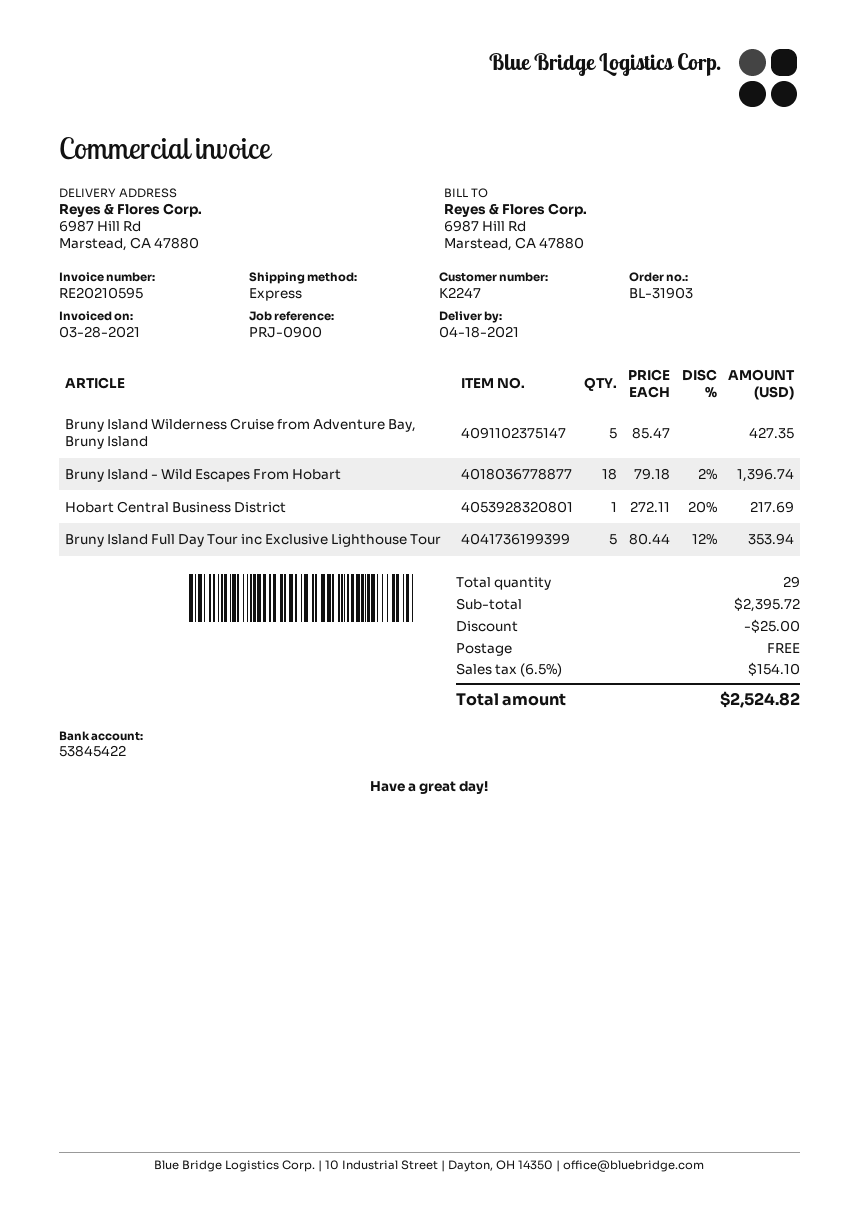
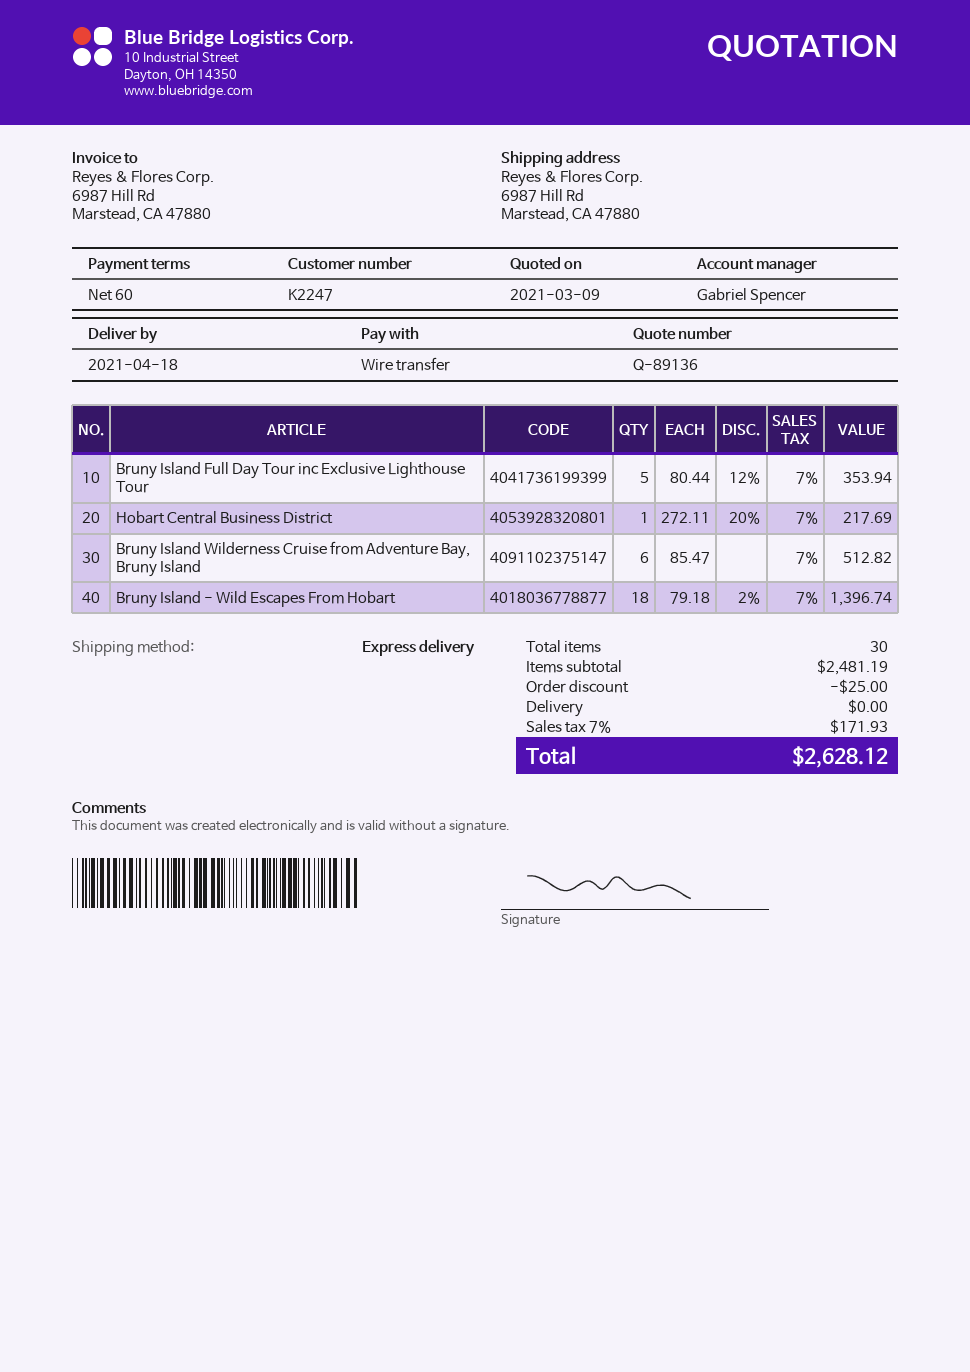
Bruny Island Wilderness Cruise from Adventure Bay, Bruny Island: 5 x 85.47 = 427.35 -> 6 x 85.47 = 512.82
total quantity: 29 -> 30
subtotal: 2395.72 -> 2481.19
tax: 6.5% = 154.10 -> 7% = 171.93
total: 2524.82 -> 2628.12

